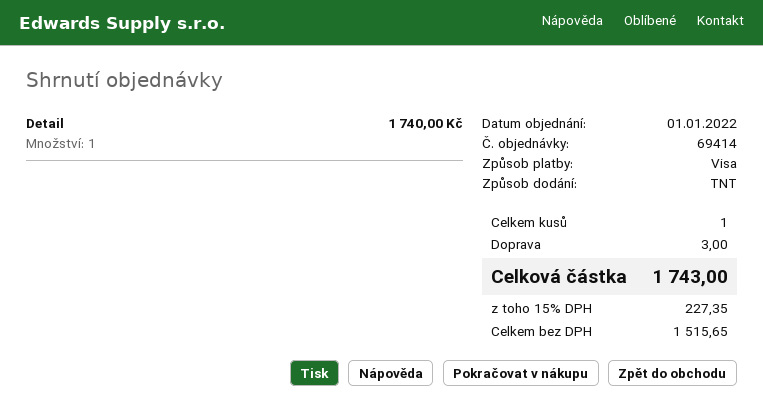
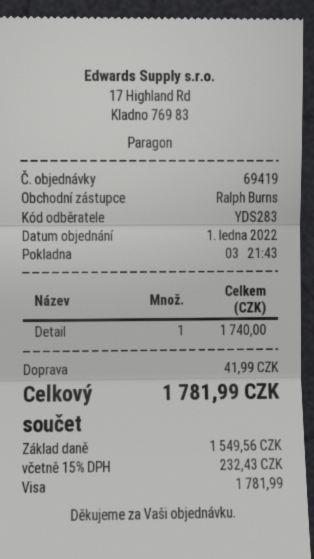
order number: 69414 -> 69419
shipping: 3.00 -> 41.99
net: 1515.65 -> 1549.56
tax: 15% = 227.35 -> 15% = 232.43
total: 1743.00 -> 1781.99

